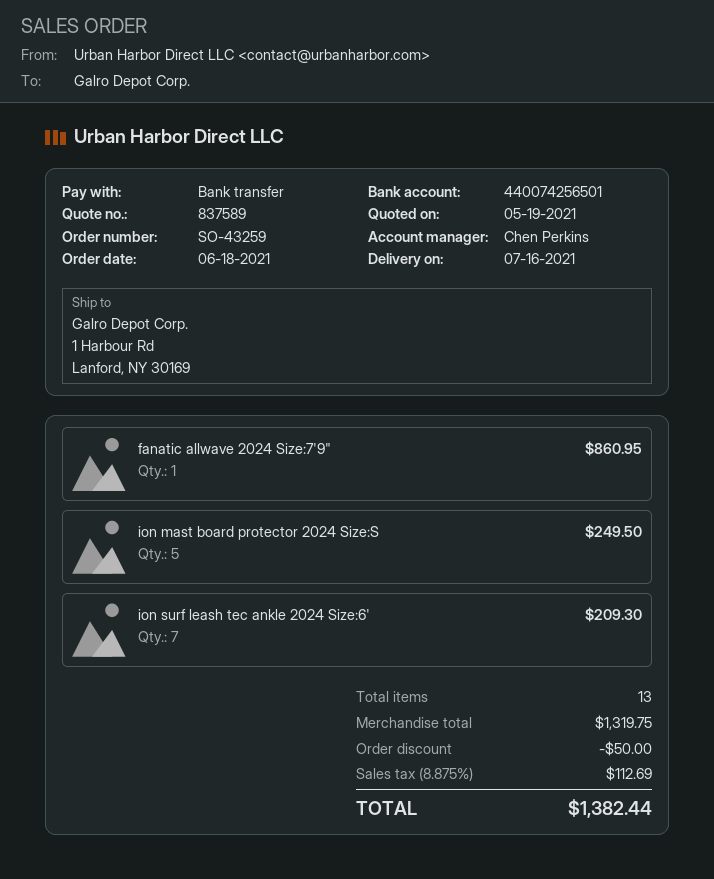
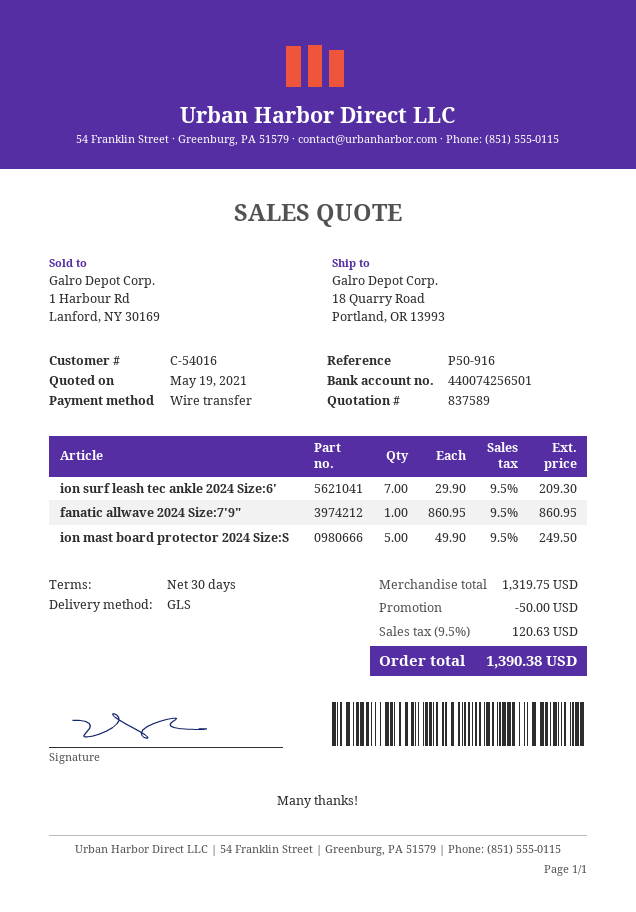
ship to: 1 Harbour Rd, Lanford, NY 30169 -> 18 Quarry Road, Portland, OR 13993
tax: 8.875% = 112.69 -> 9.5% = 120.63
total: 1382.44 -> 1390.38

